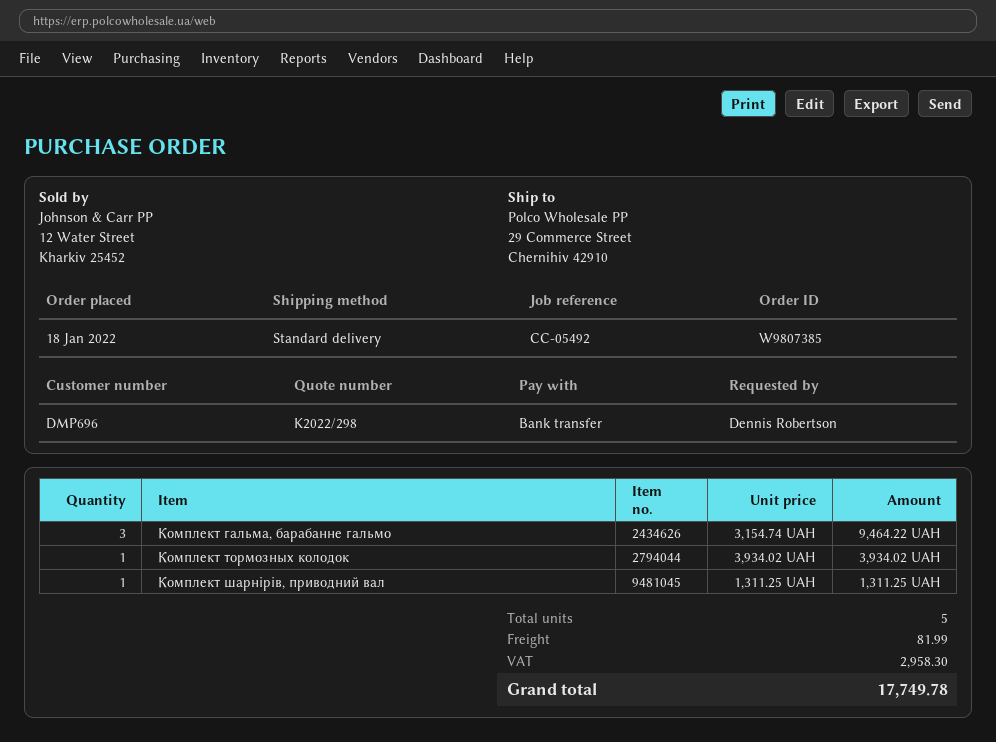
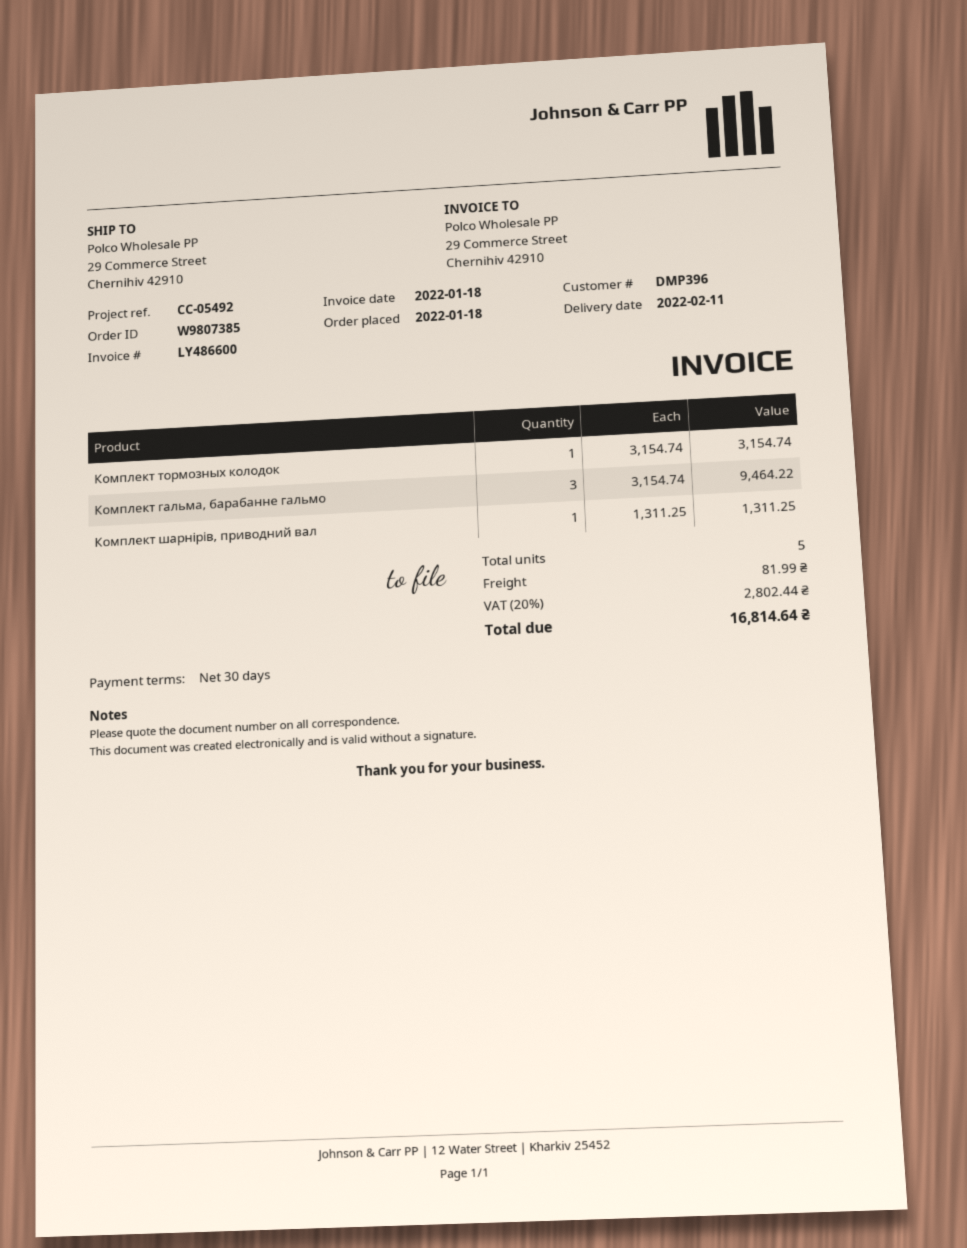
customer number: DMP696 -> DMP396
Комплект тормозных колодок: 1 x 3934.02 = 3934.02 -> 1 x 3154.74 = 3154.74
tax: 2958.30 -> 2802.44
total: 17749.78 -> 16814.64

